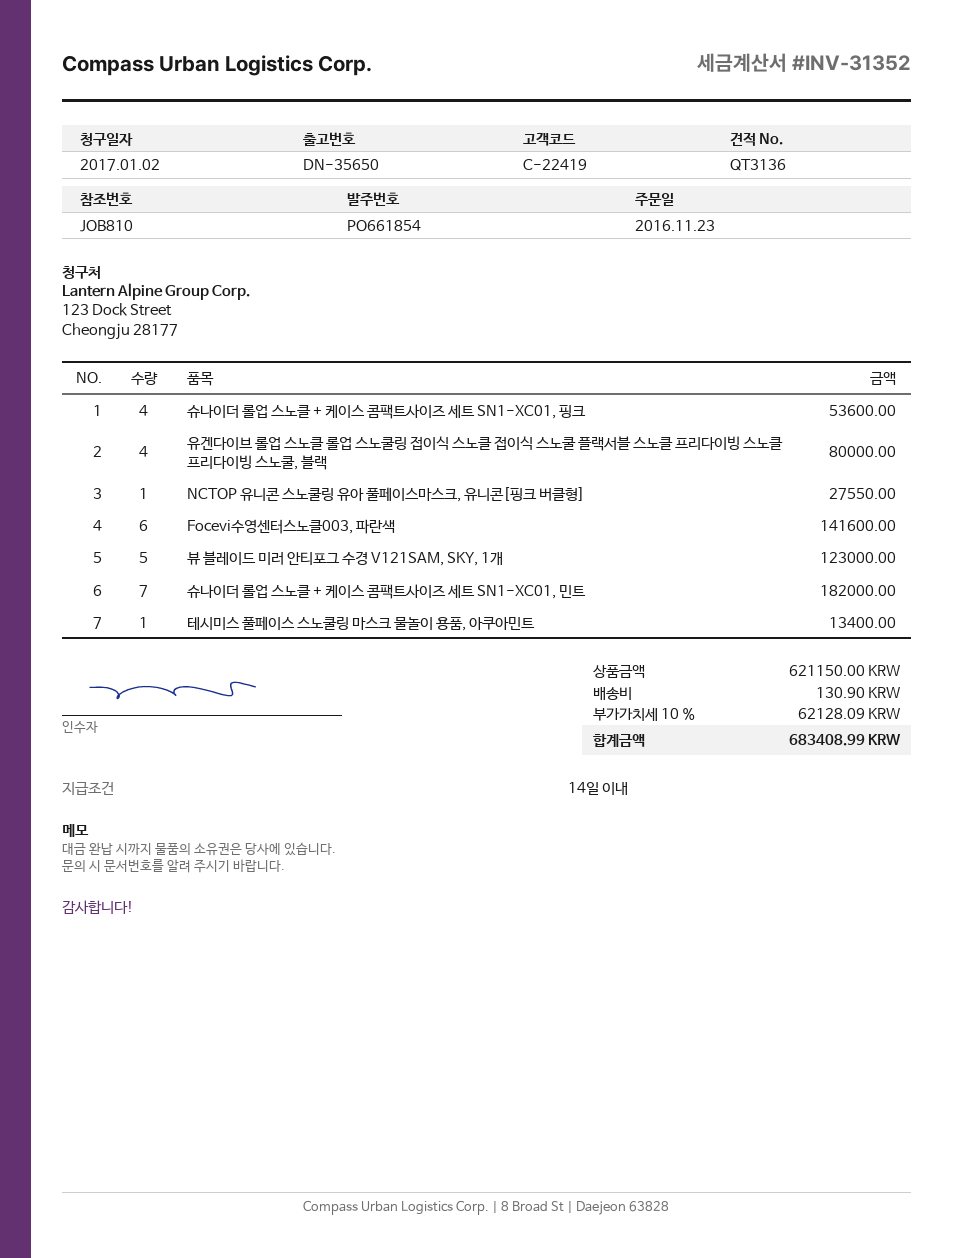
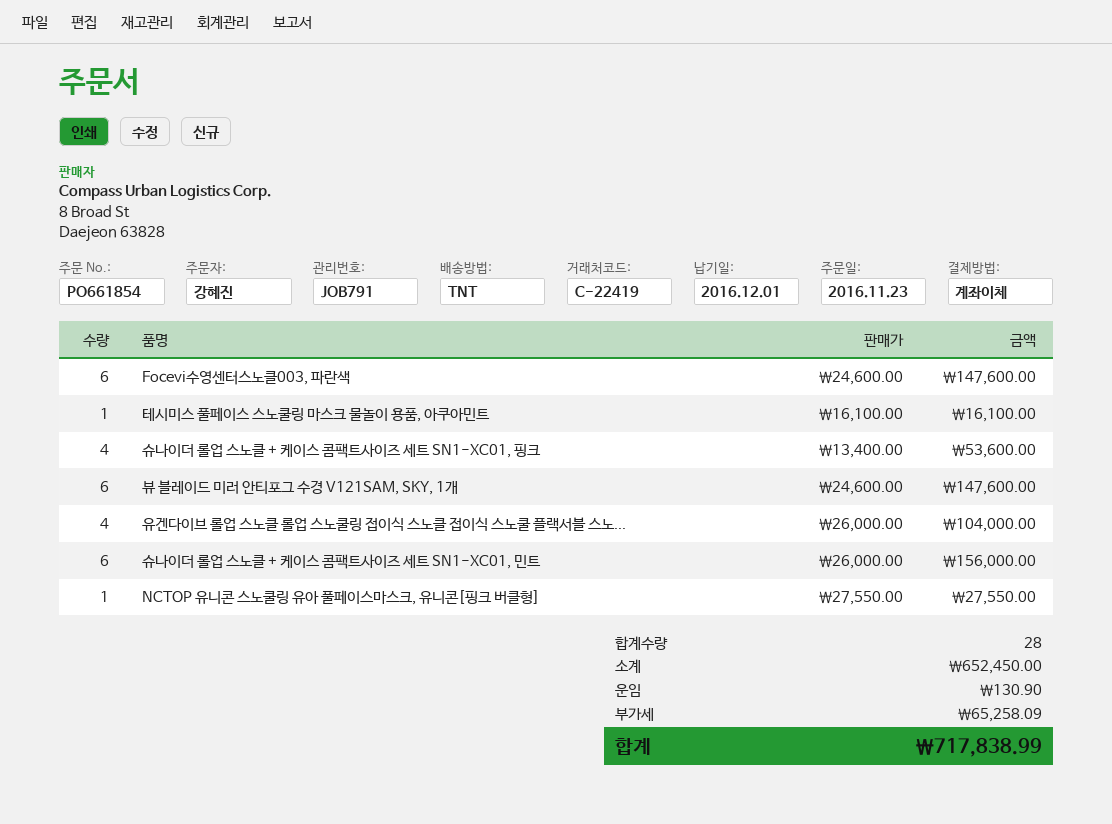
reference: JOB810 -> JOB791
유겐다이브 롤업 스노클 롤업 스노쿨링 접이식 스노클 접이식 스노쿨 플랙서블 스노클 프리다이빙 스노클 프리다이빙 스노쿨, 블랙: 4 for 80000.00 -> 4 for 104000.00
Focevi수영센터스노클003, 파란색: 6 for 141600.00 -> 6 for 147600.00
뷰 블레이드 미러 안티포그 수경 V121SAM, SKY, 1개: 5 for 123000.00 -> 6 for 147600.00
슈나이더 롤업 스노클 + 케이스 콤팩트사이즈 세트 SN1-XC01, 민트: 7 for 182000.00 -> 6 for 156000.00
테시미스 풀페이스 스노쿨링 마스크 물놀이 용품, 아쿠아민트: 1 for 13400.00 -> 1 for 16100.00
subtotal: 621150.00 -> 652450.00
tax: 62128.09 -> 65258.09
total: 683408.99 -> 717838.99

